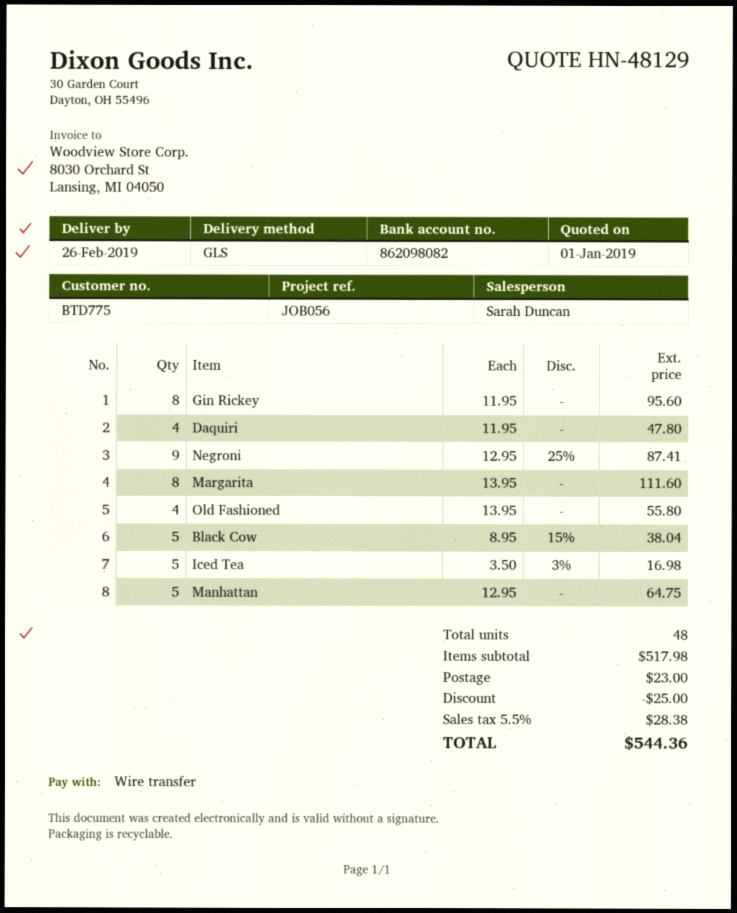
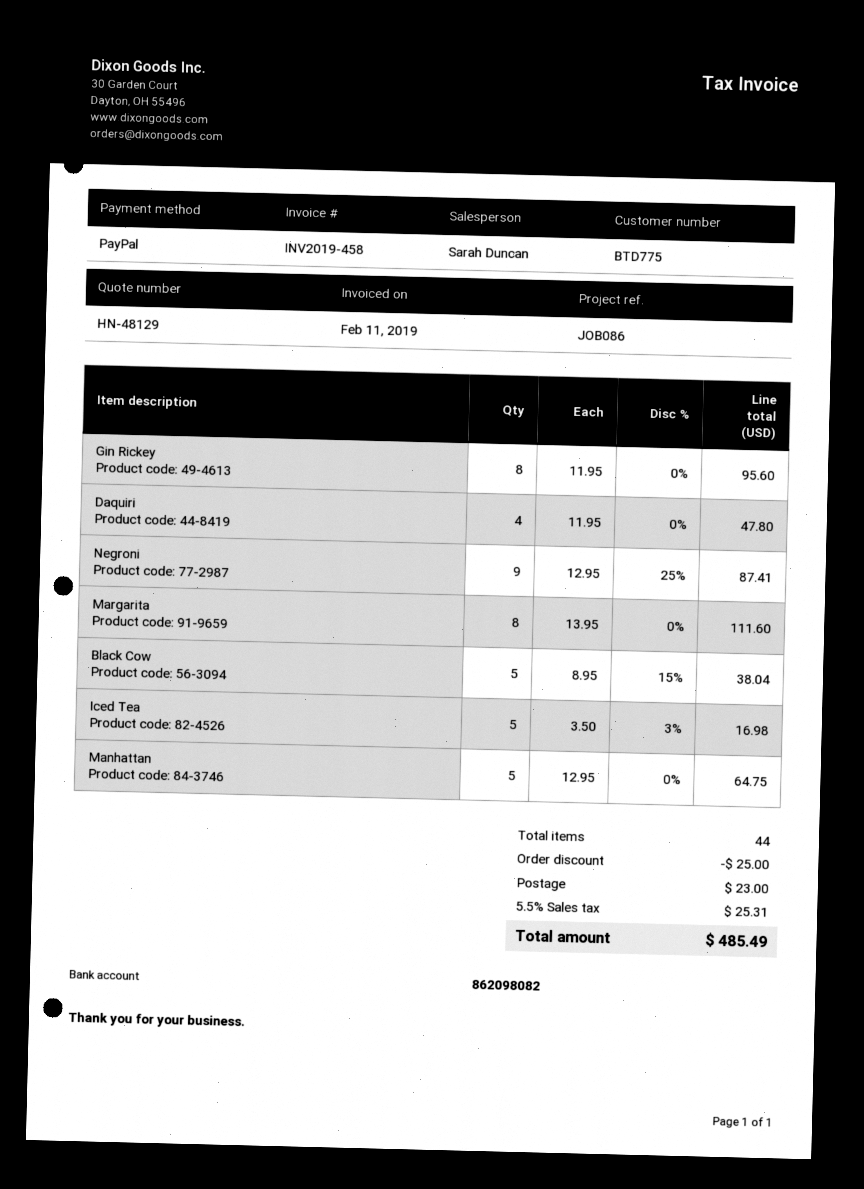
reference: JOB056 -> JOB086
payment method: bank transfer -> PayPal
Old Fashioned: 4 x 13.95 = 55.80 -> none
total quantity: 48 -> 44
tax: 5.5% = 28.38 -> 5.5% = 25.31
total: 544.36 -> 485.49

